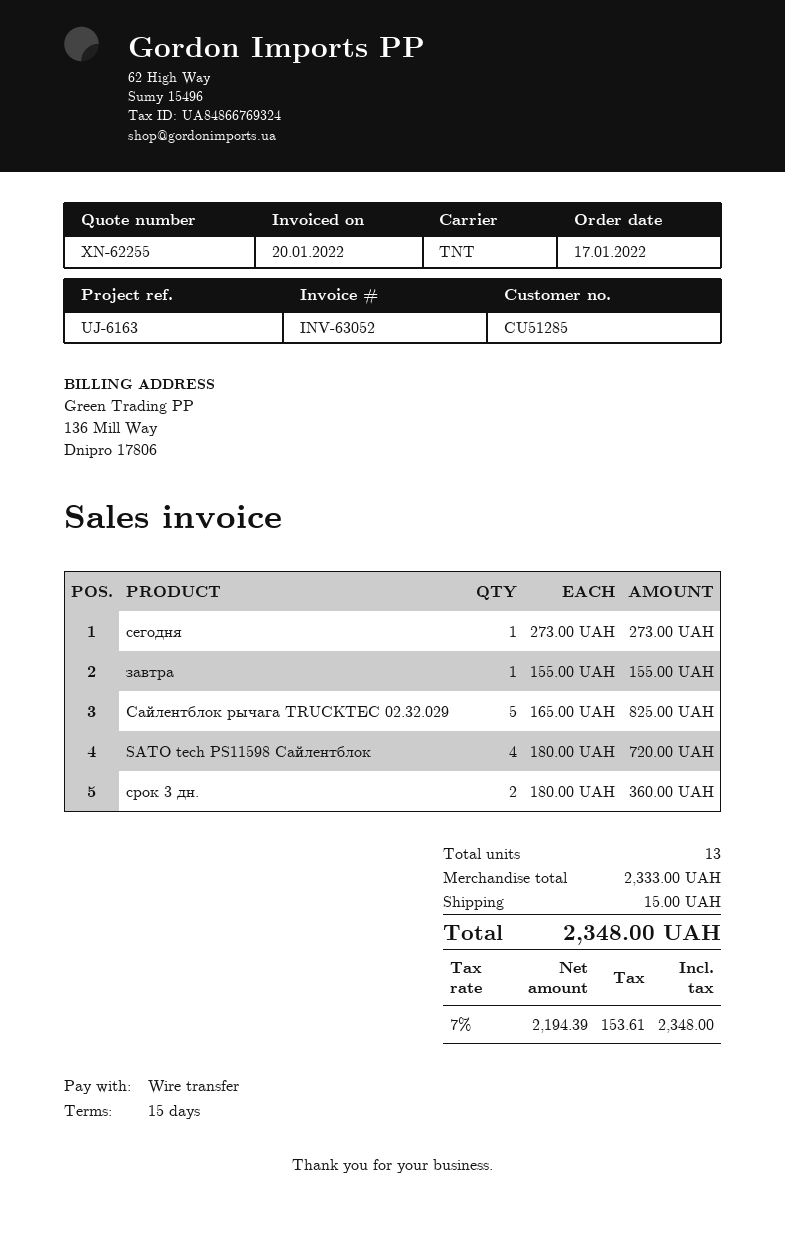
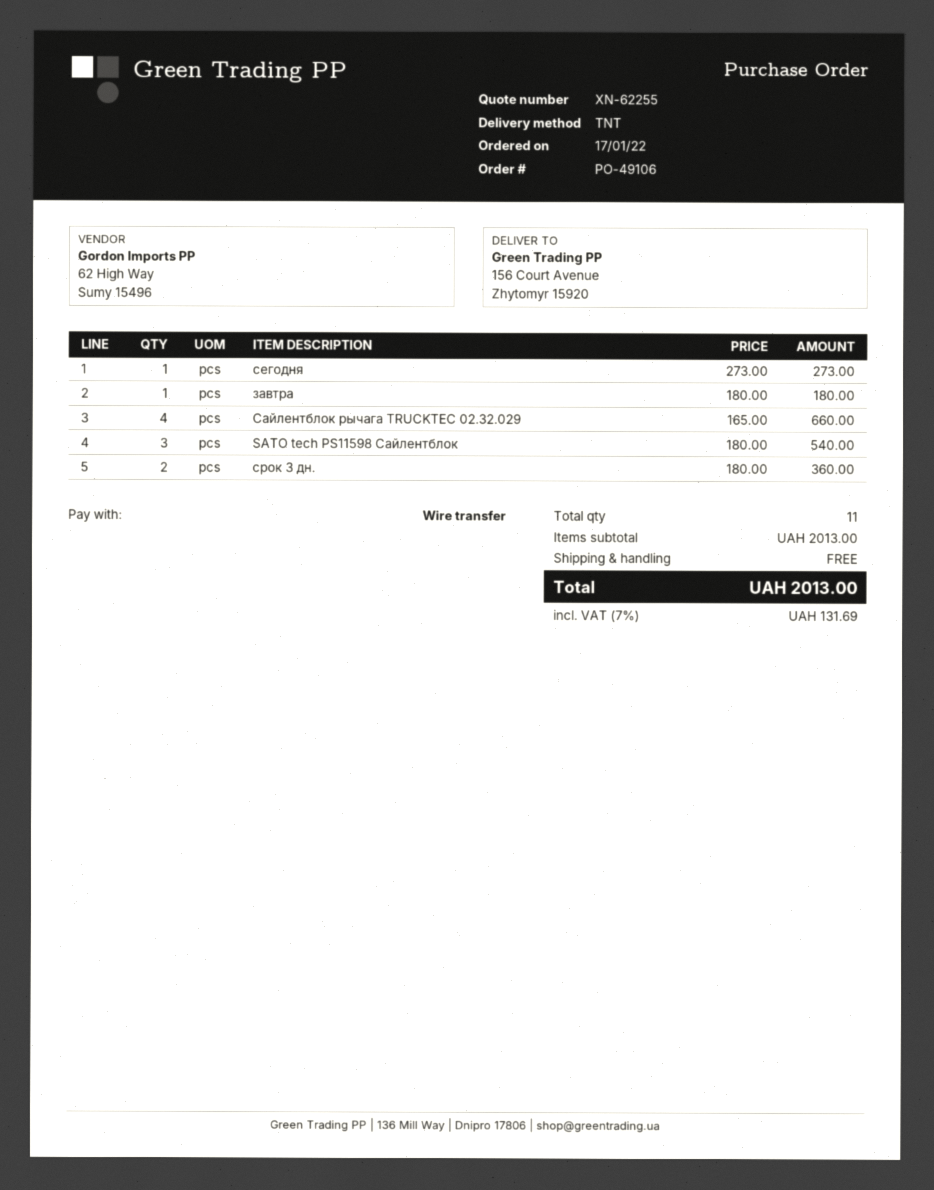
завтра: 1 x 155.00 = 155.00 -> 1 x 180.00 = 180.00
Сайлентблок рычага TRUCKTEC 02.32.029: 5 x 165.00 = 825.00 -> 4 x 165.00 = 660.00
SATO tech PS11598 Сайлентблок: 4 x 180.00 = 720.00 -> 3 x 180.00 = 540.00
total quantity: 13 -> 11
subtotal: 2333.00 -> 2013.00
shipping: 15.00 -> 0.00
tax: 7% = 153.61 -> 7% = 131.69
total: 2348.00 -> 2013.00

